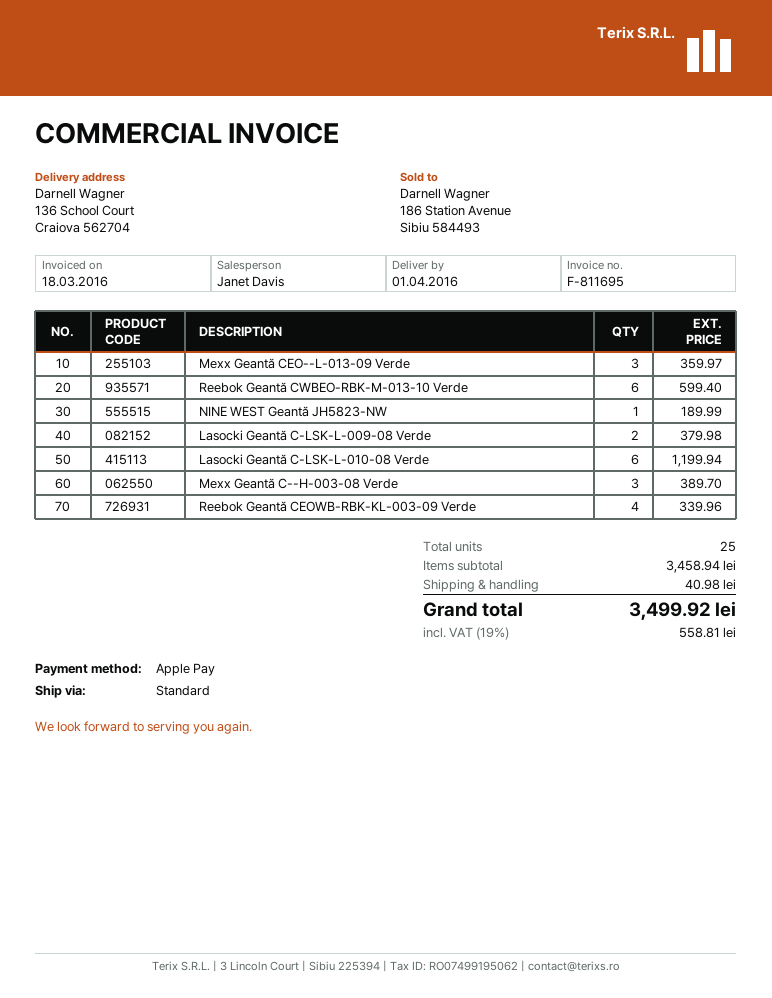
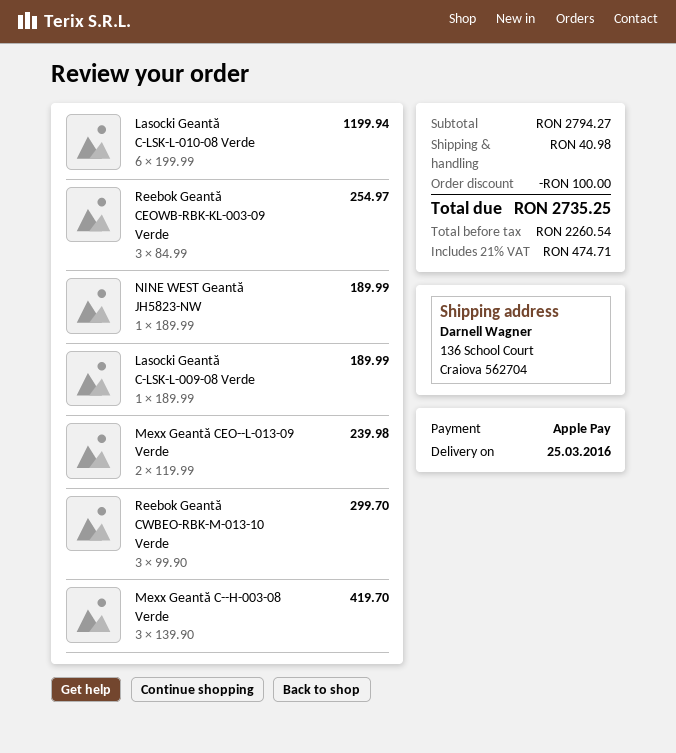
delivery date: 2016-04-01 -> 2016-03-25
Mexx Geantă CEO--L-013-09 Verde: 3 for 359.97 -> 2 for 239.98
Reebok Geantă CWBEO-RBK-M-013-10 Verde: 6 for 599.40 -> 3 for 299.70
Lasocki Geantă C-LSK-L-009-08 Verde: 2 for 379.98 -> 1 for 189.99
Mexx Geantă C--H-003-08 Verde: 3 for 389.70 -> 3 for 419.70
Reebok Geantă CEOWB-RBK-KL-003-09 Verde: 4 for 339.96 -> 3 for 254.97
subtotal: 3458.94 -> 2794.27
discount: none -> 100.00
tax: 19% = 558.81 -> 21% = 474.71
total: 3499.92 -> 2735.25

